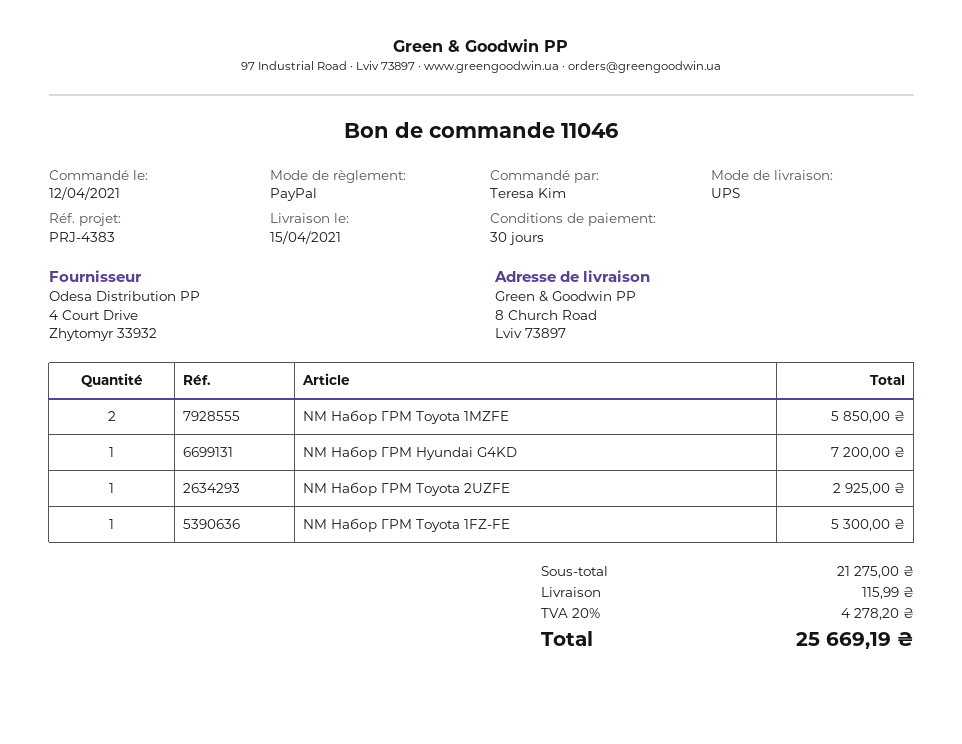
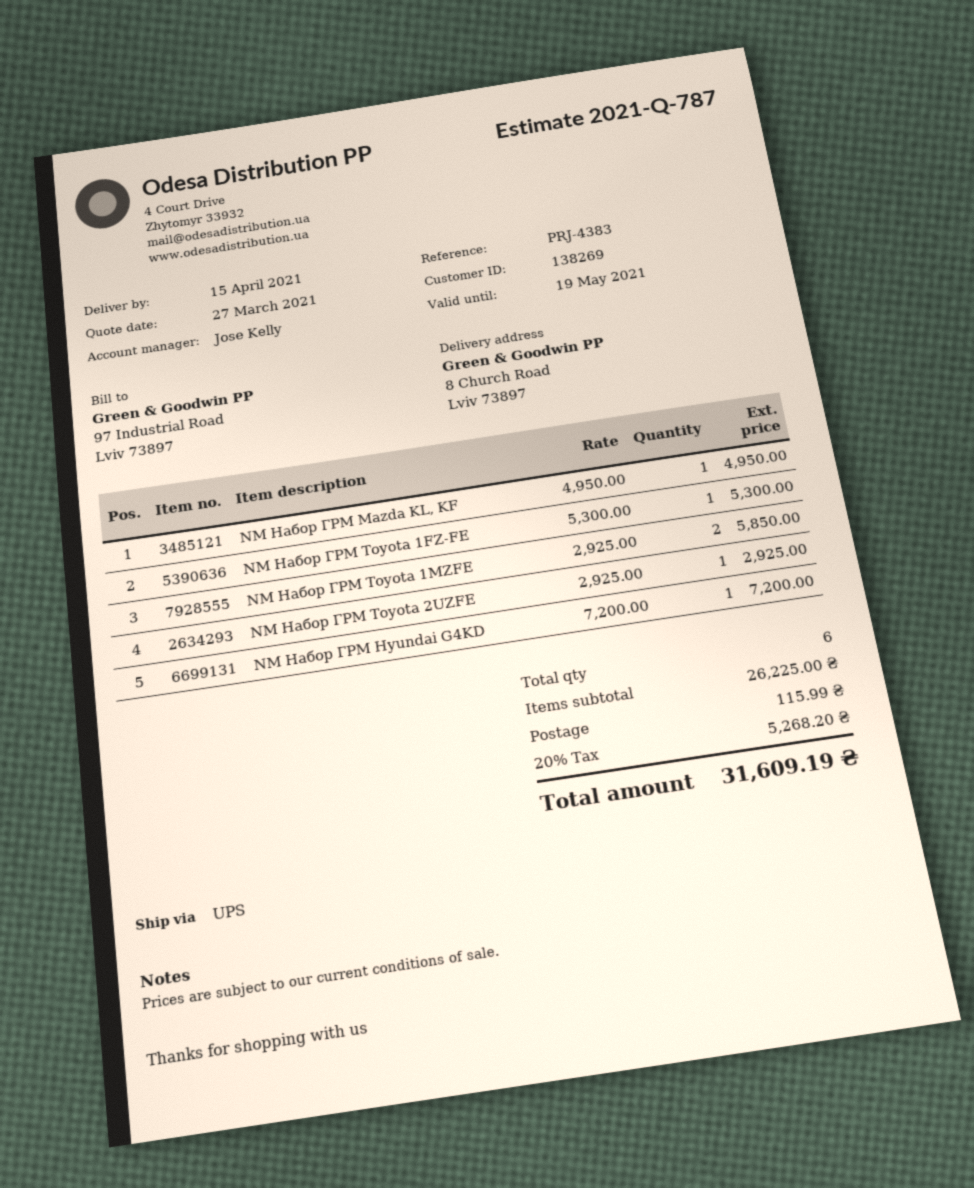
NM Набор ГРМ Mazda KL, KF: none -> 1 for 4950.00
subtotal: 21275.00 -> 26225.00
tax: 20% = 4278.20 -> 20% = 5268.20
total: 25669.19 -> 31609.19

